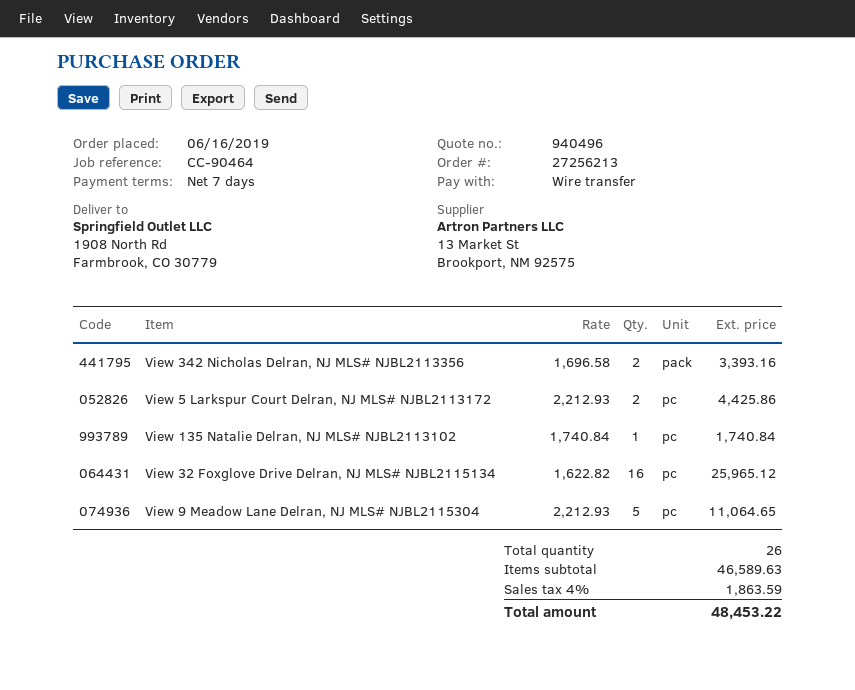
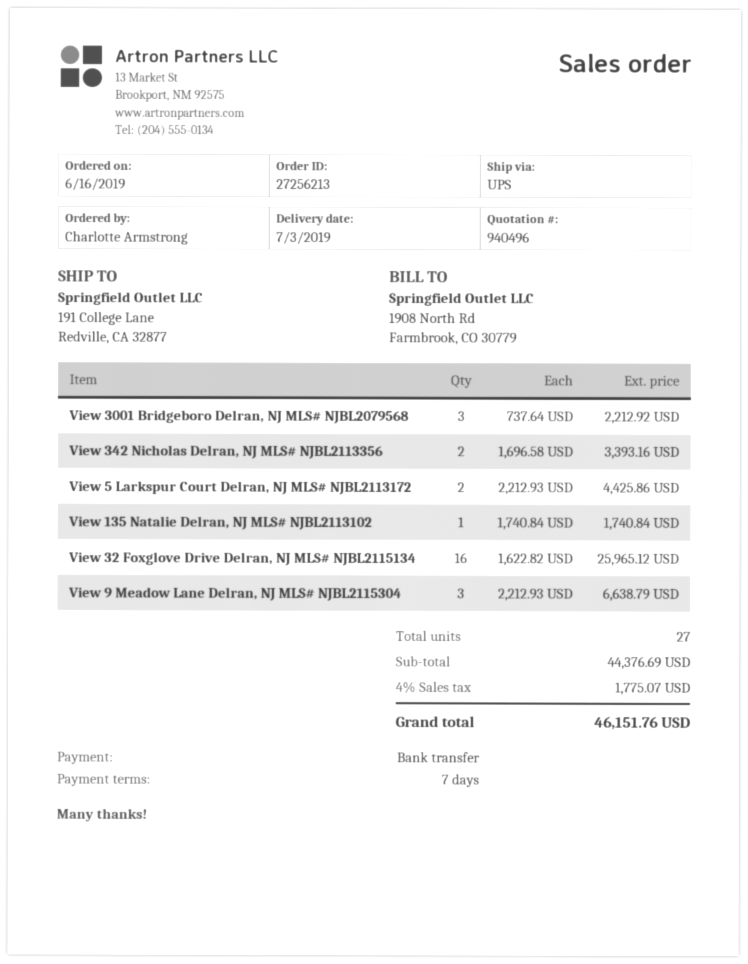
ship to: 1908 North Rd, Farmbrook, CO 30779 -> 191 College Lane, Redville, CA 32877
View 9 Meadow Lane Delran, NJ MLS# NJBL2115304: 5 x 2212.93 = 11064.65 -> 3 x 2212.93 = 6638.79
View 3001 Bridgeboro Delran, NJ MLS# NJBL2079568: none -> 3 x 737.64 = 2212.92
total quantity: 26 -> 27
subtotal: 46589.63 -> 44376.69
tax: 4% = 1863.59 -> 4% = 1775.07
total: 48453.22 -> 46151.76

